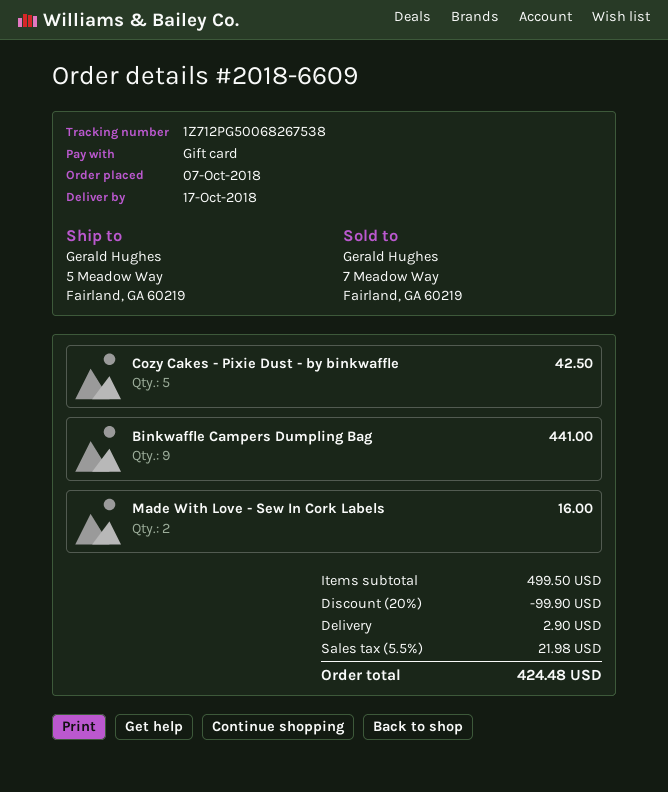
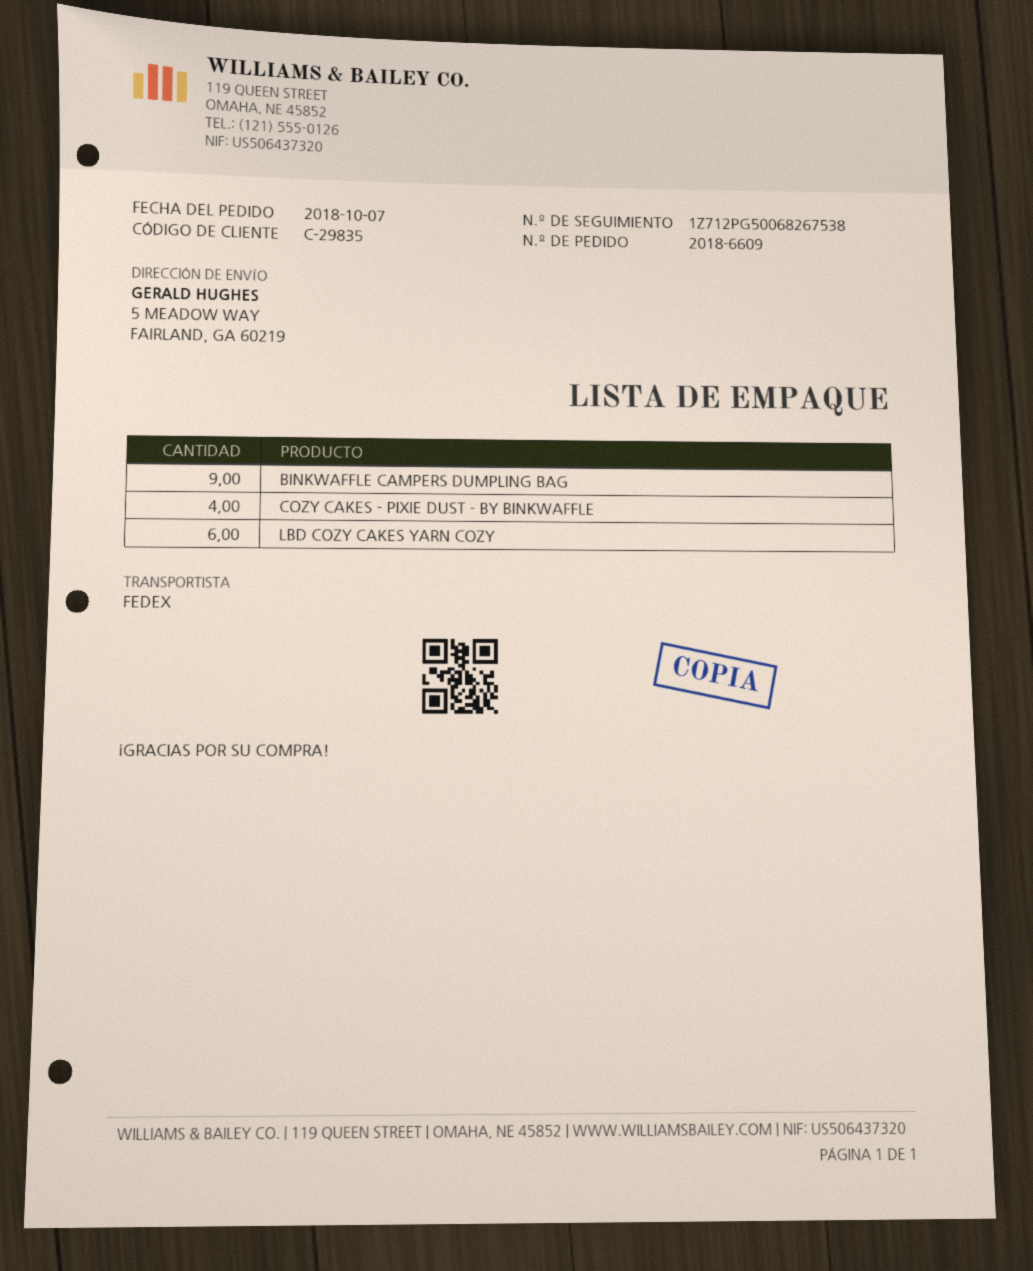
Cozy Cakes - Pixie Dust - by binkwaffle: 5 -> 4
Made With Love - Sew In Cork Labels: 2 -> none
LBD COZY CAKES YARN COZY: none -> 6

